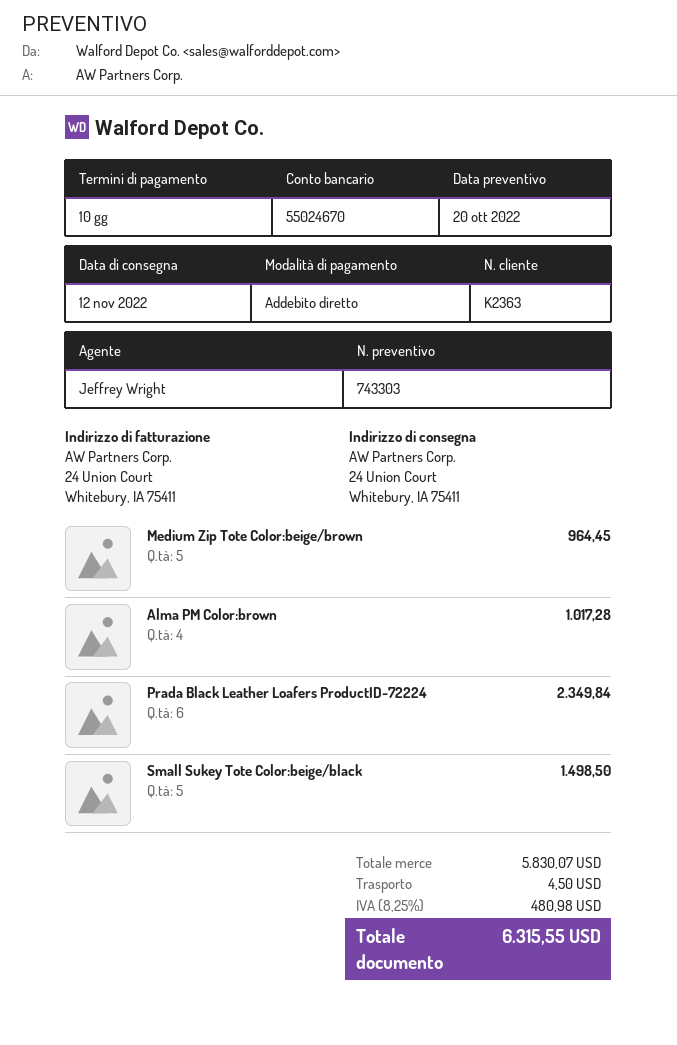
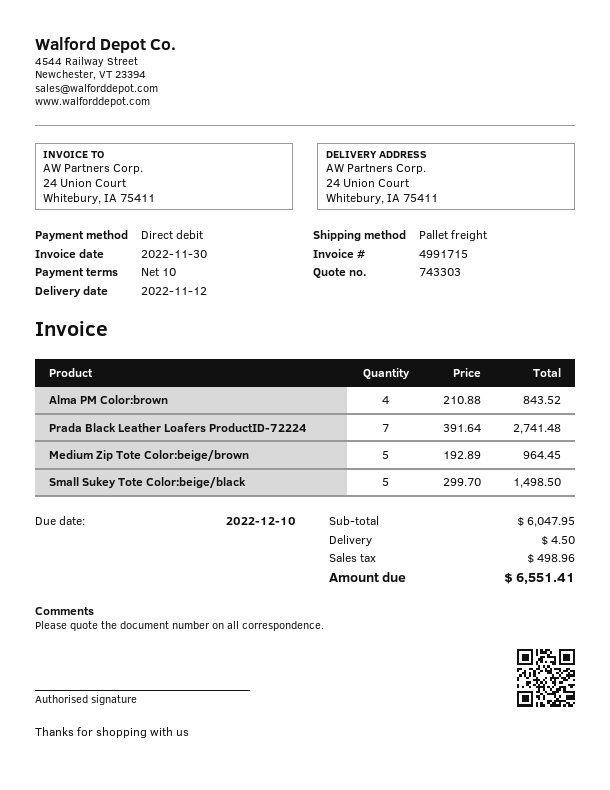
Alma PM Color:brown: 4 for 1017.28 -> 4 for 843.52
Prada Black Leather Loafers ProductID-72224: 6 for 2349.84 -> 7 for 2741.48
subtotal: 5830.07 -> 6047.95
tax: 480.98 -> 498.96
total: 6315.55 -> 6551.41

